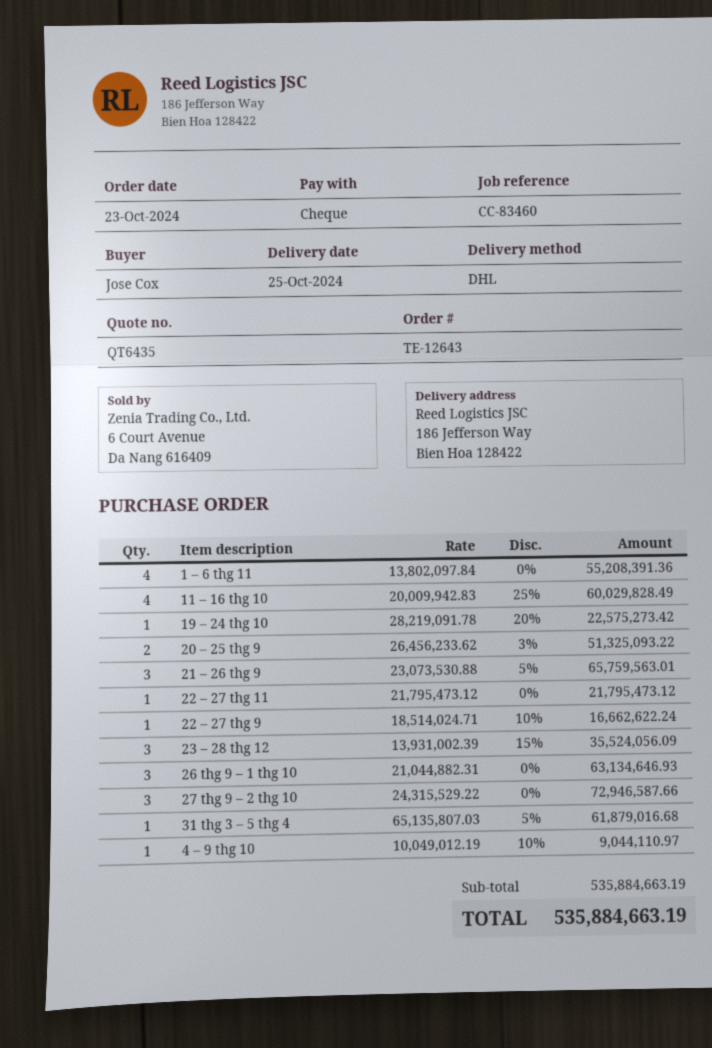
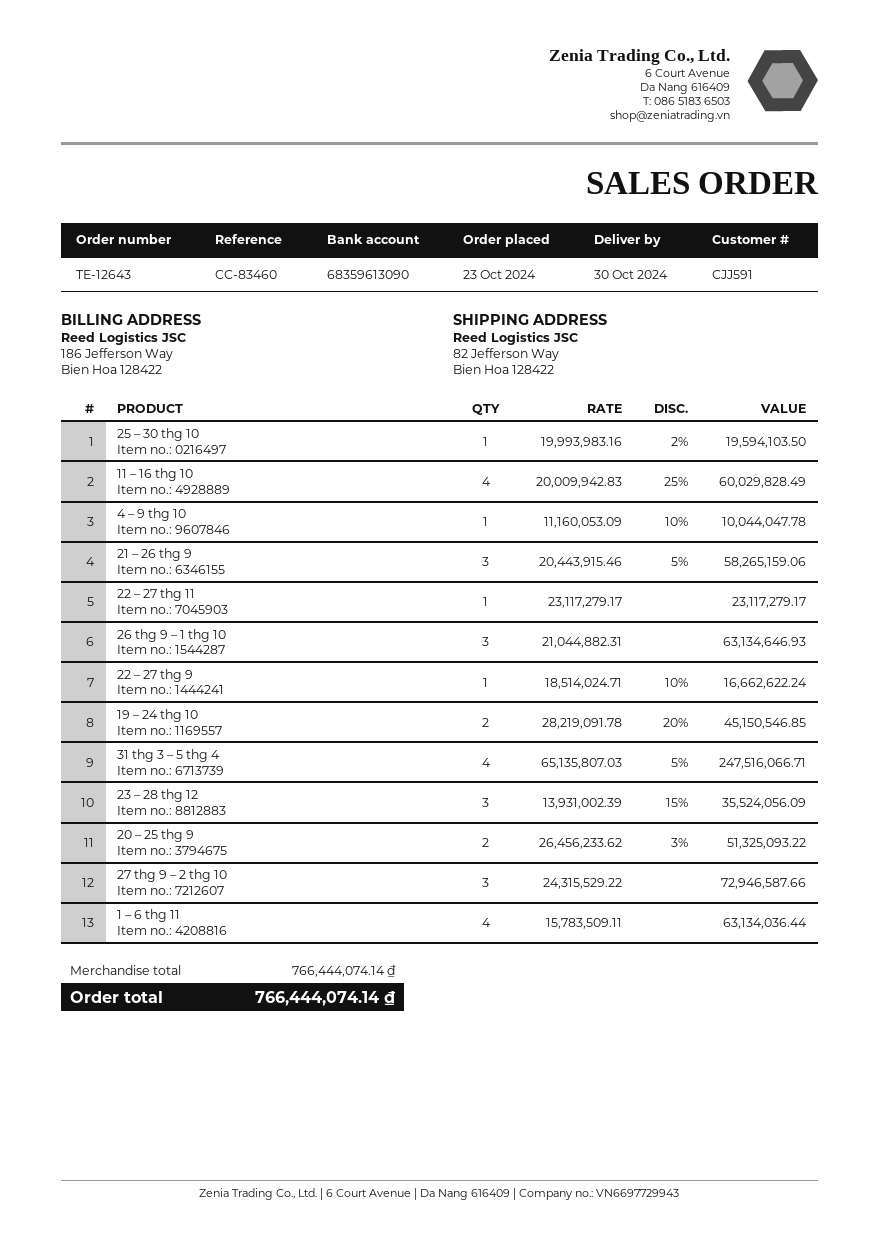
delivery date: 2024-10-25 -> 2024-10-30
ship to: 186 Jefferson Way, Bien Hoa 128422 -> 82 Jefferson Way, Bien Hoa 128422
1 – 6 thg 11: 4 x 13802097.84 = 55208391.36 -> 4 x 15783509.11 = 63134036.44
19 – 24 thg 10: 1 x 28219091.78 - 20% = 22575273.42 -> 2 x 28219091.78 - 20% = 45150546.85
21 – 26 thg 9: 3 x 23073530.88 - 5% = 65759563.01 -> 3 x 20443915.46 - 5% = 58265159.06
22 – 27 thg 11: 1 x 21795473.12 = 21795473.12 -> 1 x 23117279.17 = 23117279.17
31 thg 3 – 5 thg 4: 1 x 65135807.03 - 5% = 61879016.68 -> 4 x 65135807.03 - 5% = 247516066.71
4 – 9 thg 10: 1 x 10049012.19 - 10% = 9044110.97 -> 1 x 11160053.09 - 10% = 10044047.78
25 – 30 thg 10: none -> 1 x 19993983.16 - 2% = 19594103.50
subtotal: 535884663.19 -> 766444074.14
total: 535884663.19 -> 766444074.14

